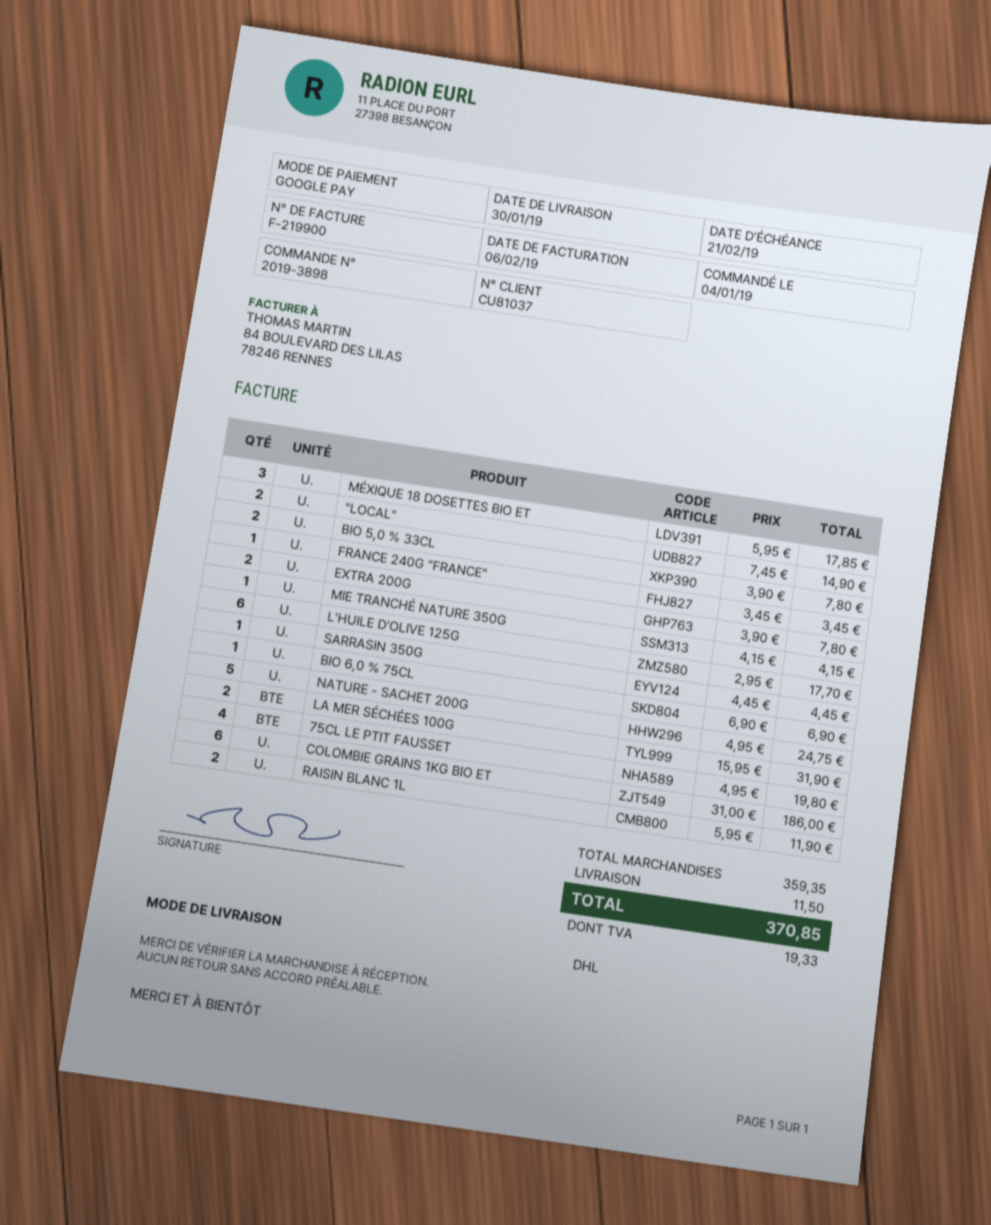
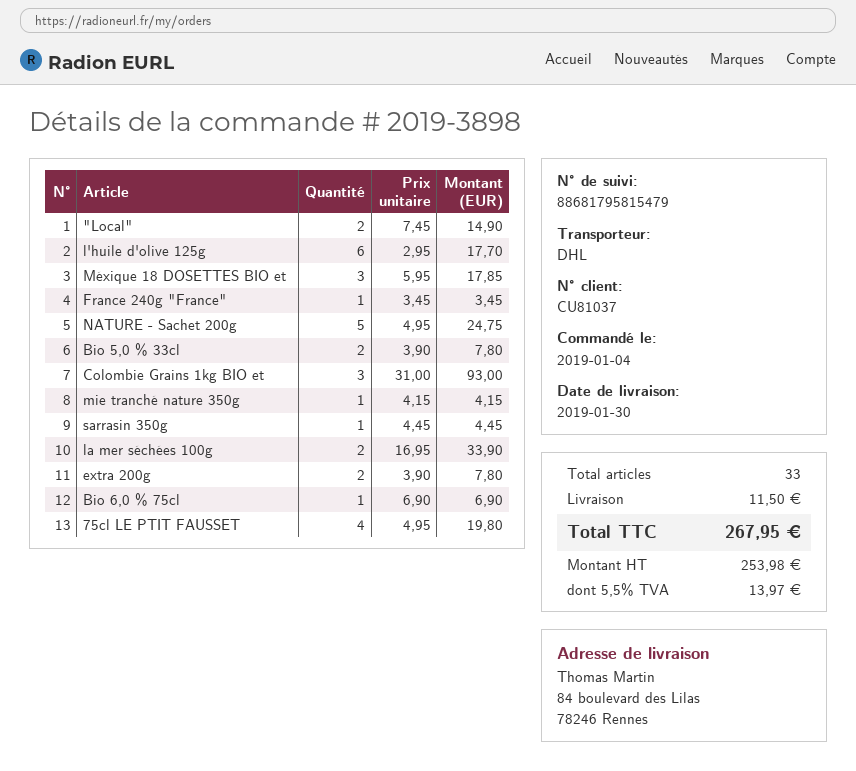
LA MER SÉCHÉES 100G: 2 x 15.95 = 31.90 -> 2 x 16.95 = 33.90
COLOMBIE GRAINS 1KG BIO ET: 6 x 31.00 = 186.00 -> 3 x 31.00 = 93.00
RAISIN BLANC 1L: 2 x 5.95 = 11.90 -> none
tax: 19.33 -> 13.97
total: 370.85 -> 267.95

